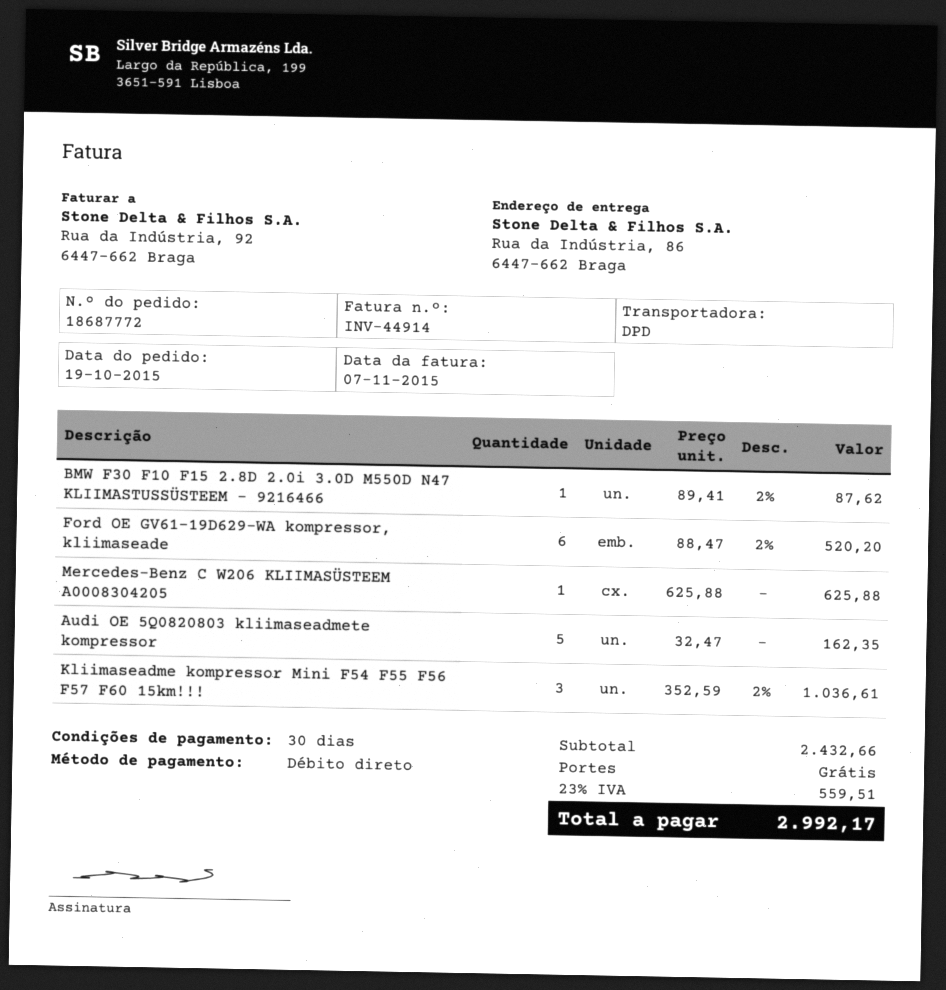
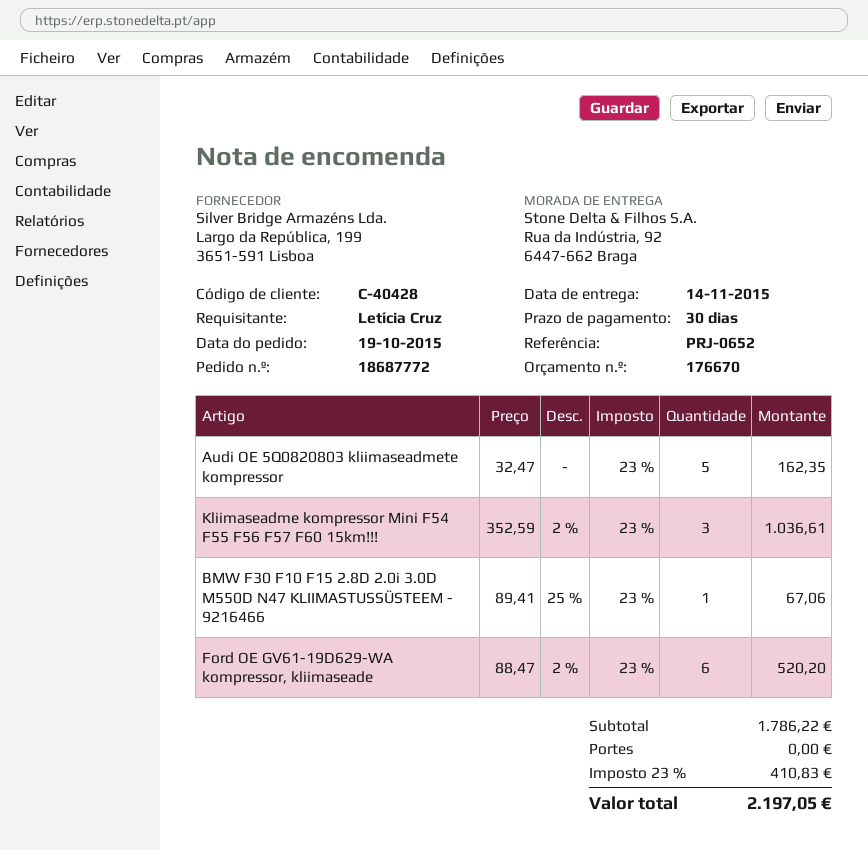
ship to: Rua da Indústria, 86, 6447-662 Braga -> Rua da Indústria, 92, 6447-662 Braga
BMW F30 F10 F15 2.8D 2.0i 3.0D M550D N47 KLIIMASTUSSÜSTEEM - 9216466: 1 x 89.41 - 2% = 87.62 -> 1 x 89.41 - 25% = 67.06
Mercedes-Benz C W206 KLIIMASÜSTEEM A0008304205: 1 x 625.88 = 625.88 -> none
subtotal: 2432.66 -> 1786.22
tax: 23% = 559.51 -> 23% = 410.83
total: 2992.17 -> 2197.05

